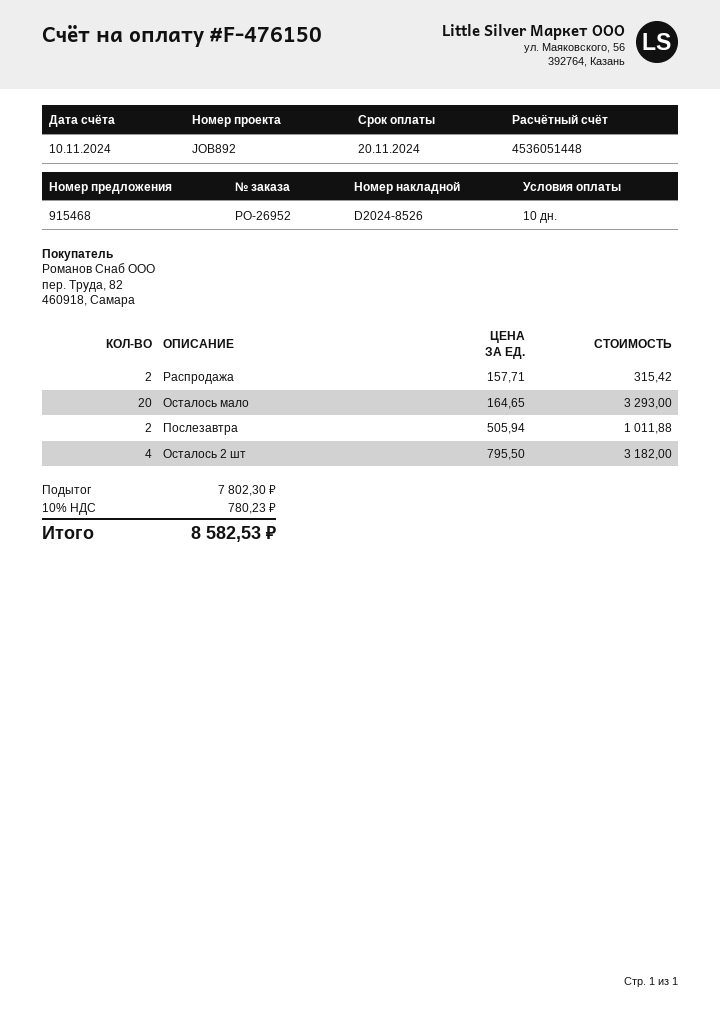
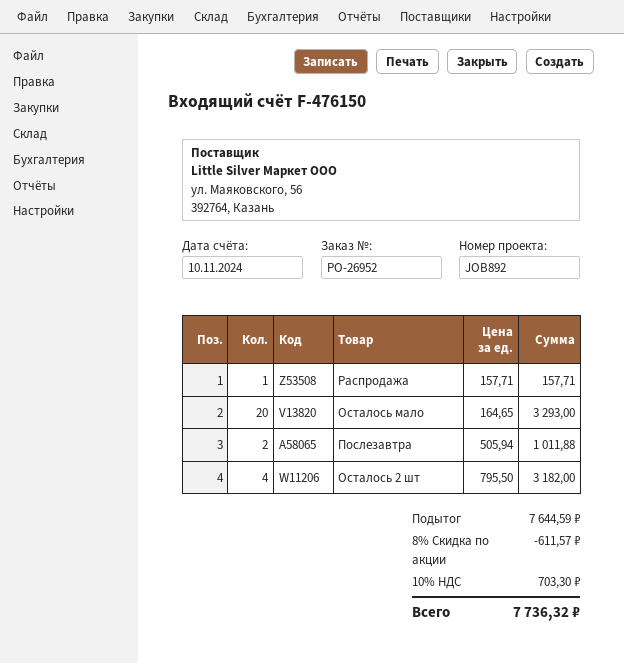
Распродажа: 2 x 157.71 = 315.42 -> 1 x 157.71 = 157.71
subtotal: 7802.30 -> 7644.59
discount: none -> 8% = 611.57
tax: 10% = 780.23 -> 10% = 703.30
total: 8582.53 -> 7736.32

